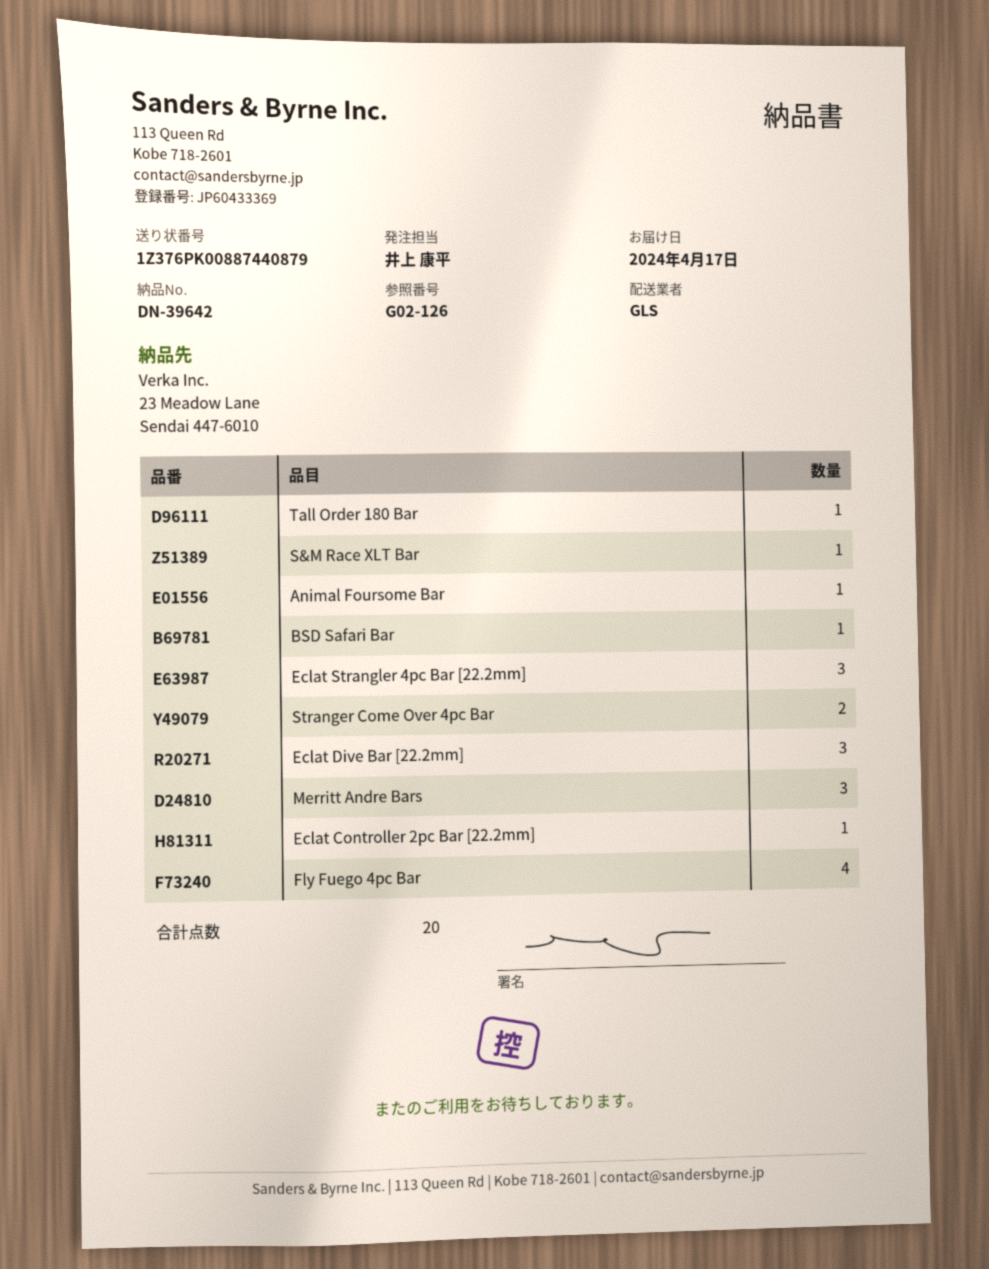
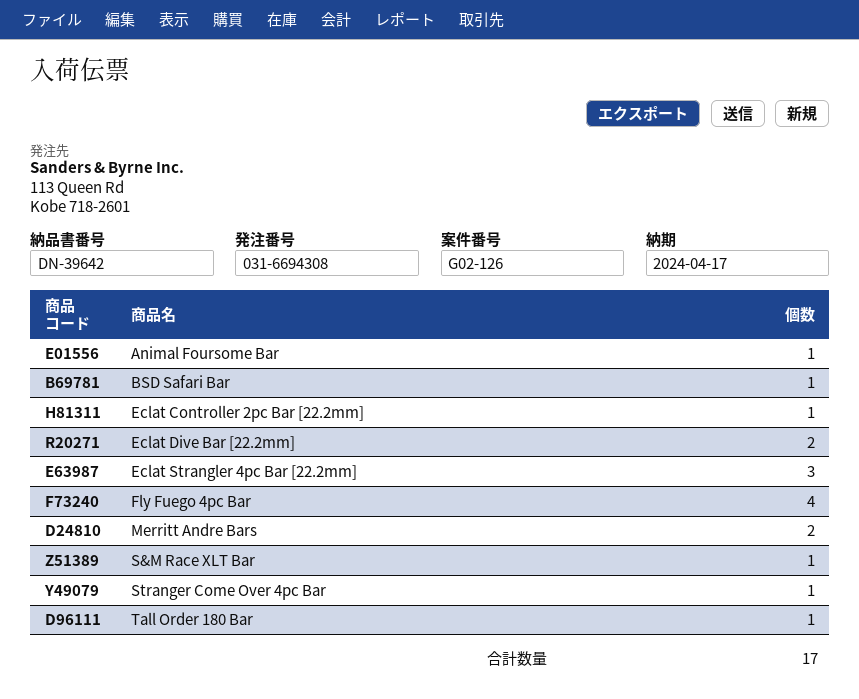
Stranger Come Over 4pc Bar: 2 -> 1
Eclat Dive Bar [22.2mm]: 3 -> 2
Merritt Andre Bars: 3 -> 2
total quantity: 20 -> 17

